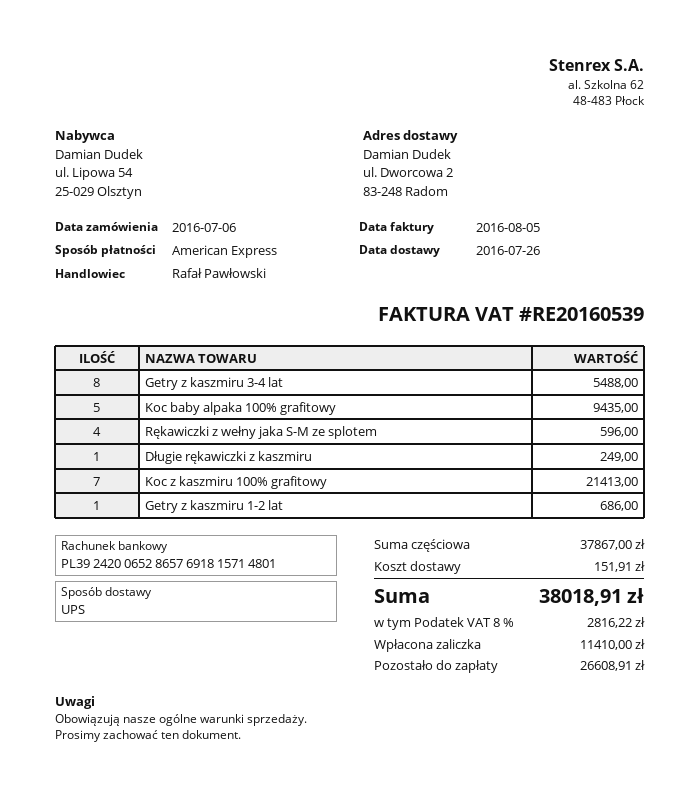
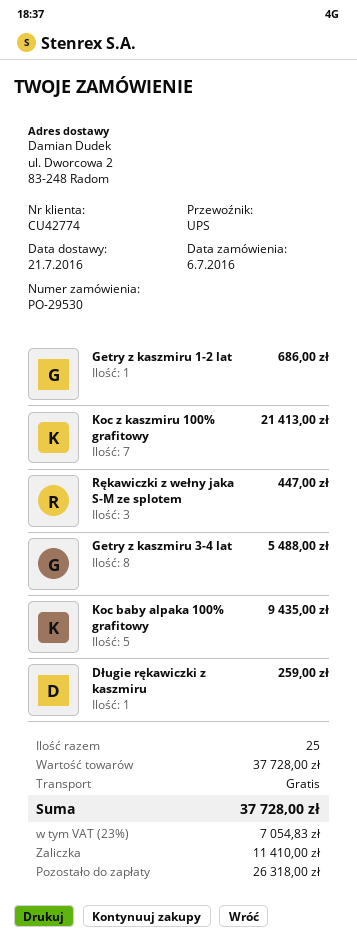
delivery date: 2016-07-26 -> 2016-07-21
Rękawiczki z wełny jaka S-M ze splotem: 4 for 596.00 -> 3 for 447.00
Długie rękawiczki z kaszmiru: 1 for 249.00 -> 1 for 259.00
subtotal: 37867.00 -> 37728.00
shipping: 151.91 -> 0.00
tax: 8% = 2816.22 -> 23% = 7054.83
total: 38018.91 -> 37728.00
balance: 26608.91 -> 26318.00

